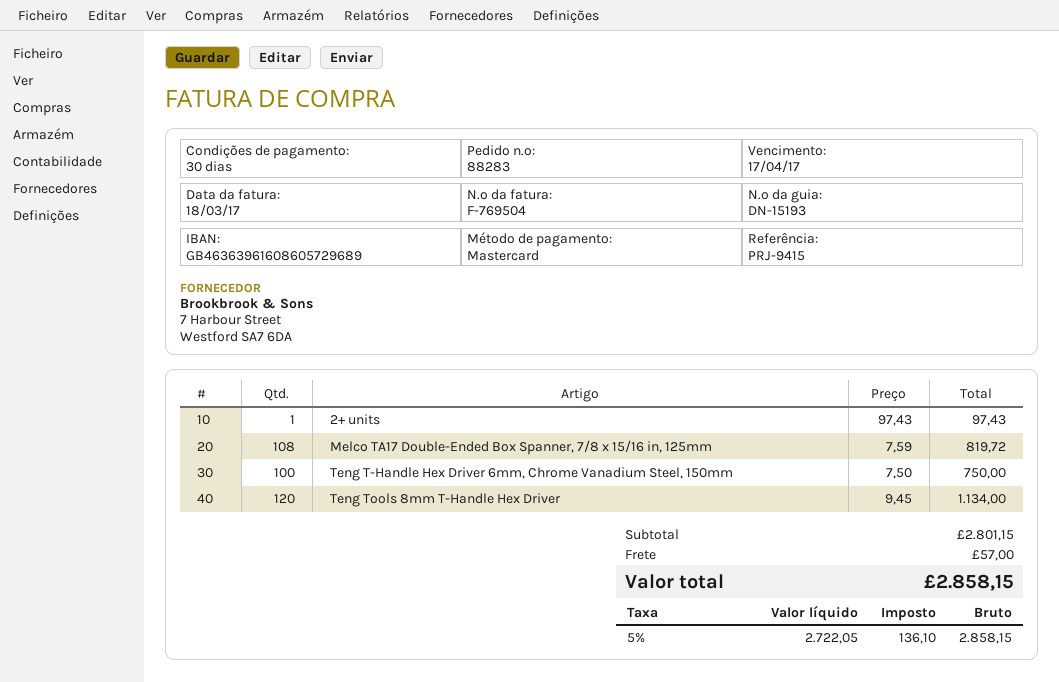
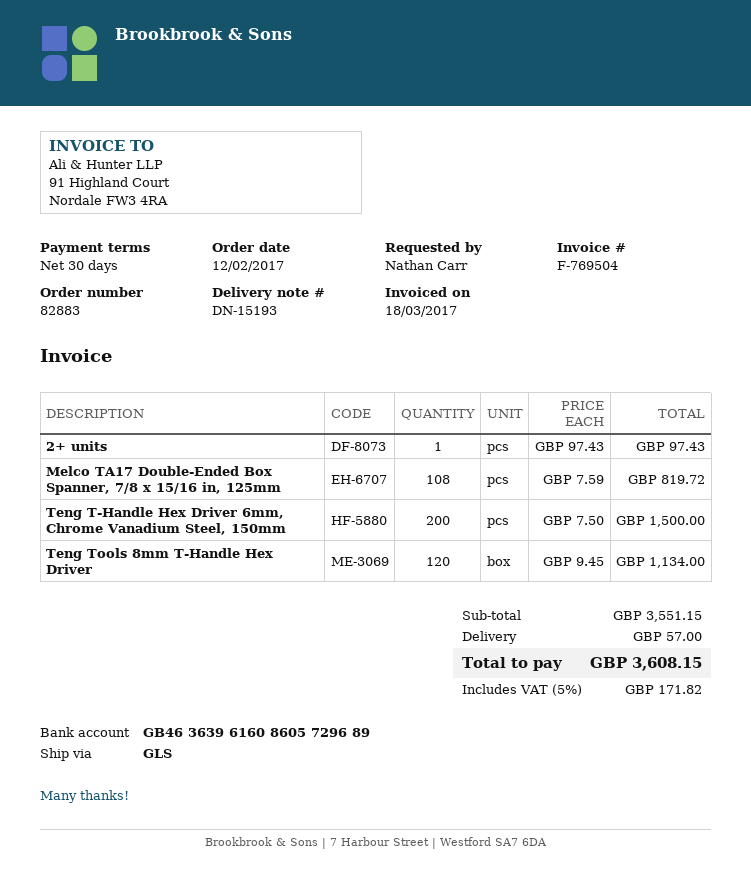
order number: 88283 -> 82883
Teng T-Handle Hex Driver 6mm, Chrome Vanadium Steel, 150mm: 100 x 7.50 = 750.00 -> 200 x 7.50 = 1500.00
subtotal: 2801.15 -> 3551.15
tax: 5% = 136.10 -> 5% = 171.82
total: 2858.15 -> 3608.15

